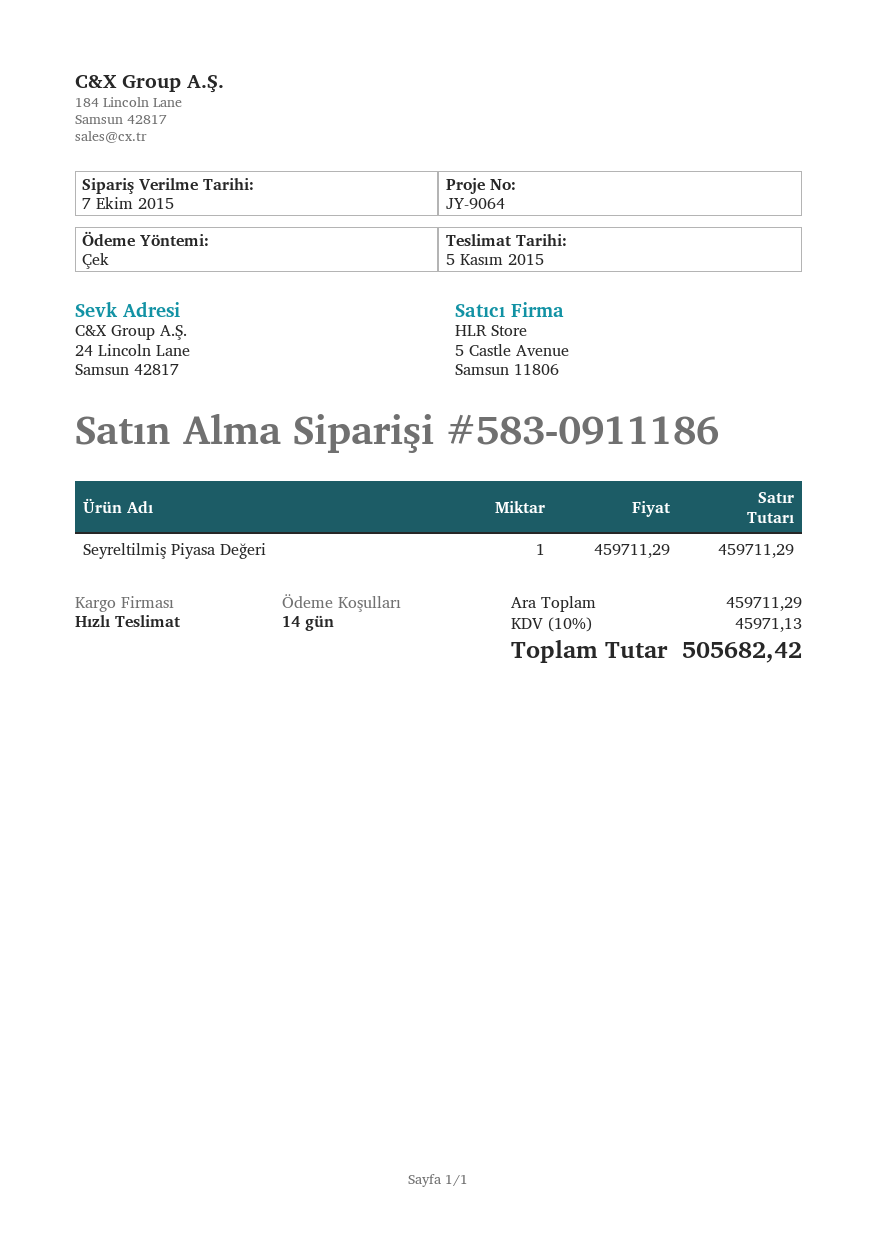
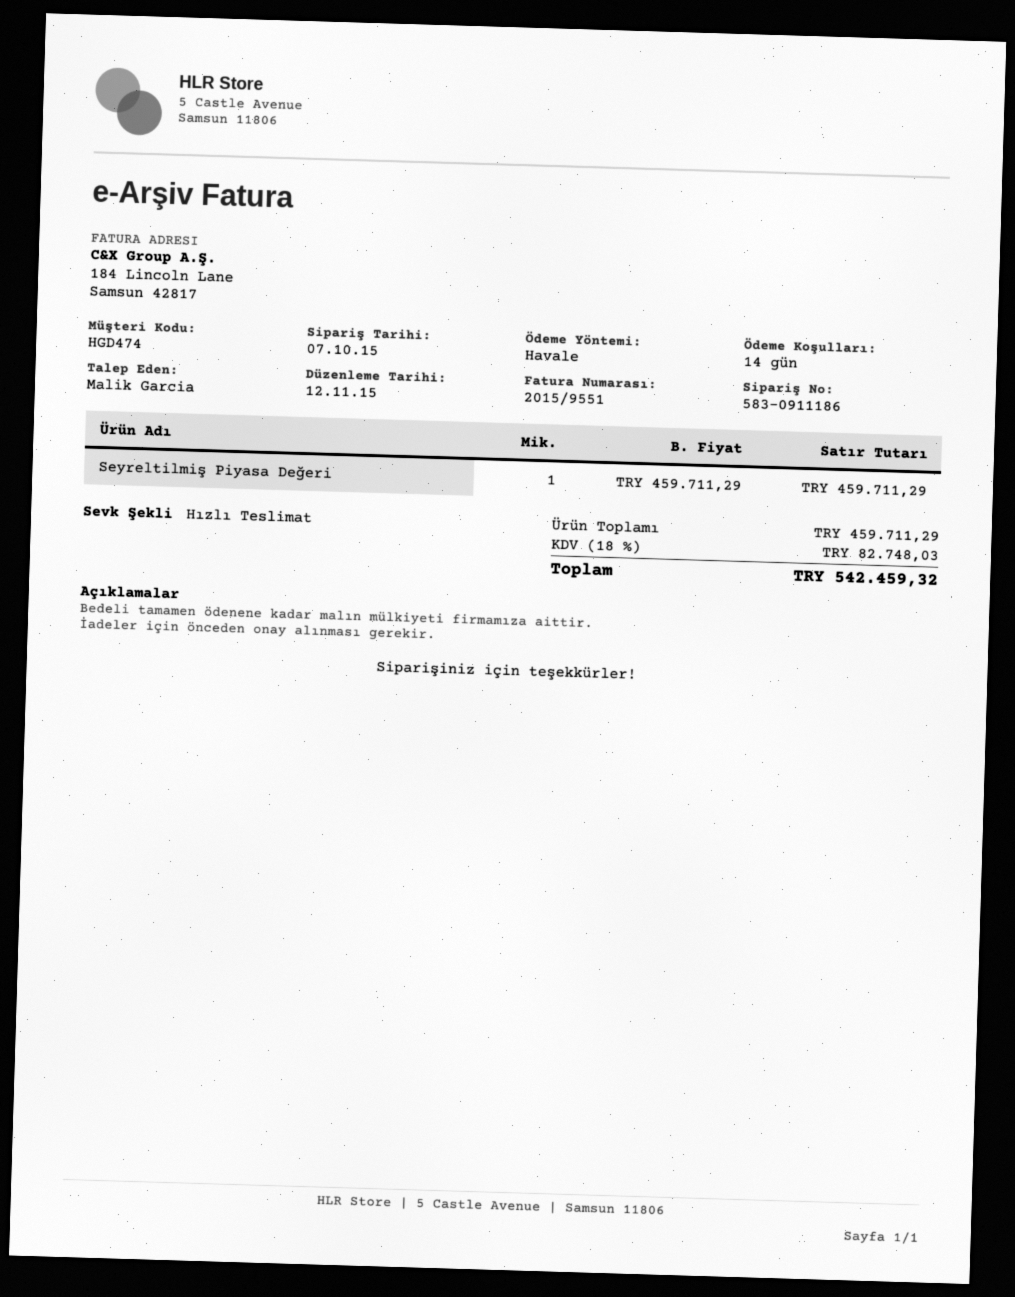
payment method: cheque -> bank transfer
tax: 10% = 45971.13 -> 18% = 82748.03
total: 505682.42 -> 542459.32

